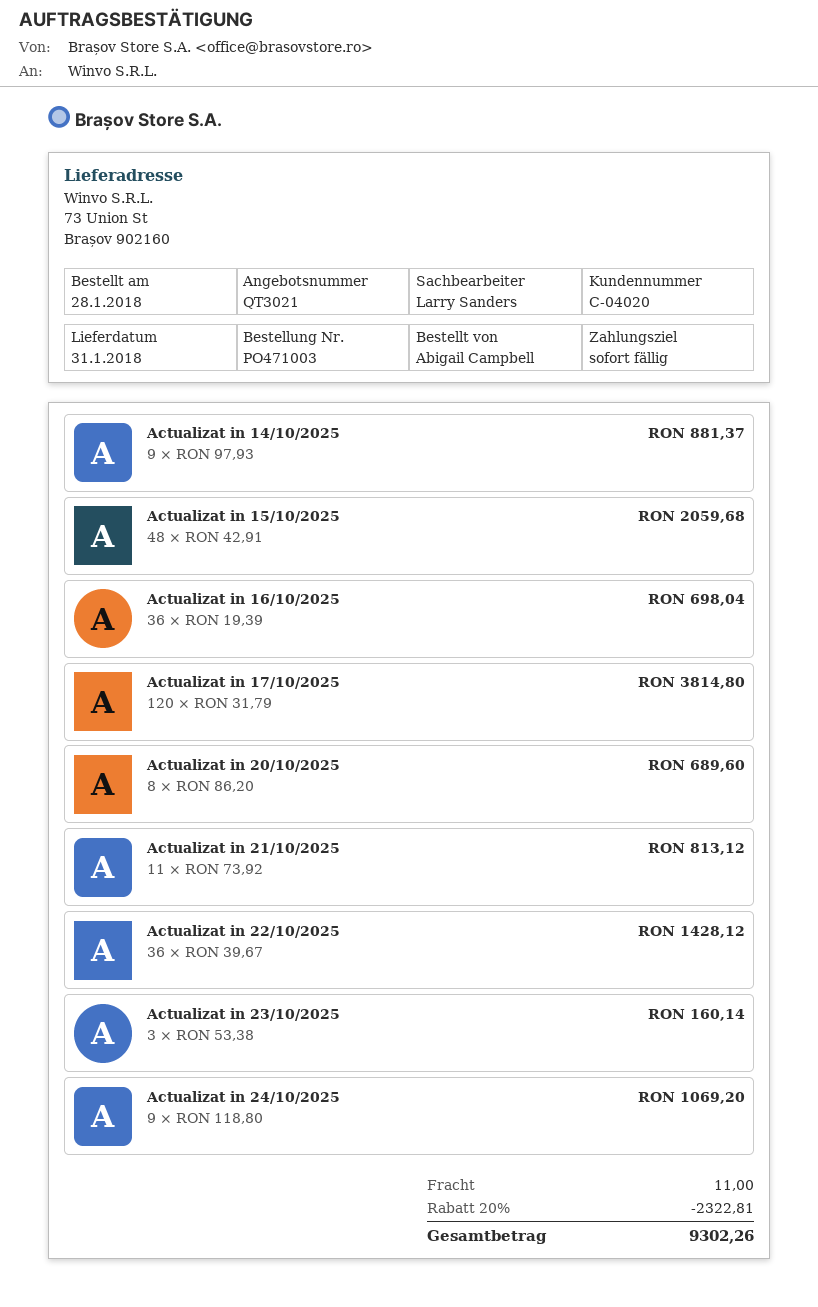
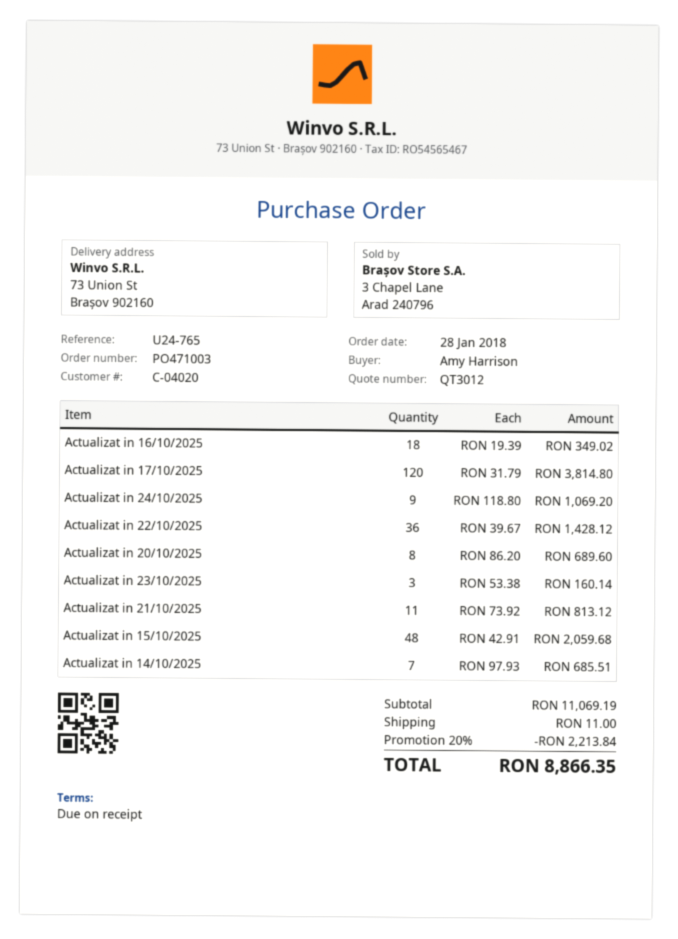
quote number: QT3021 -> QT3012
ordered by: Abigail Campbell -> Amy Harrison
Actualizat in 14/10/2025: 9 x 97.93 = 881.37 -> 7 x 97.93 = 685.51
Actualizat in 16/10/2025: 36 x 19.39 = 698.04 -> 18 x 19.39 = 349.02
discount: 20% = 2322.81 -> 20% = 2213.84
total: 9302.26 -> 8866.35

